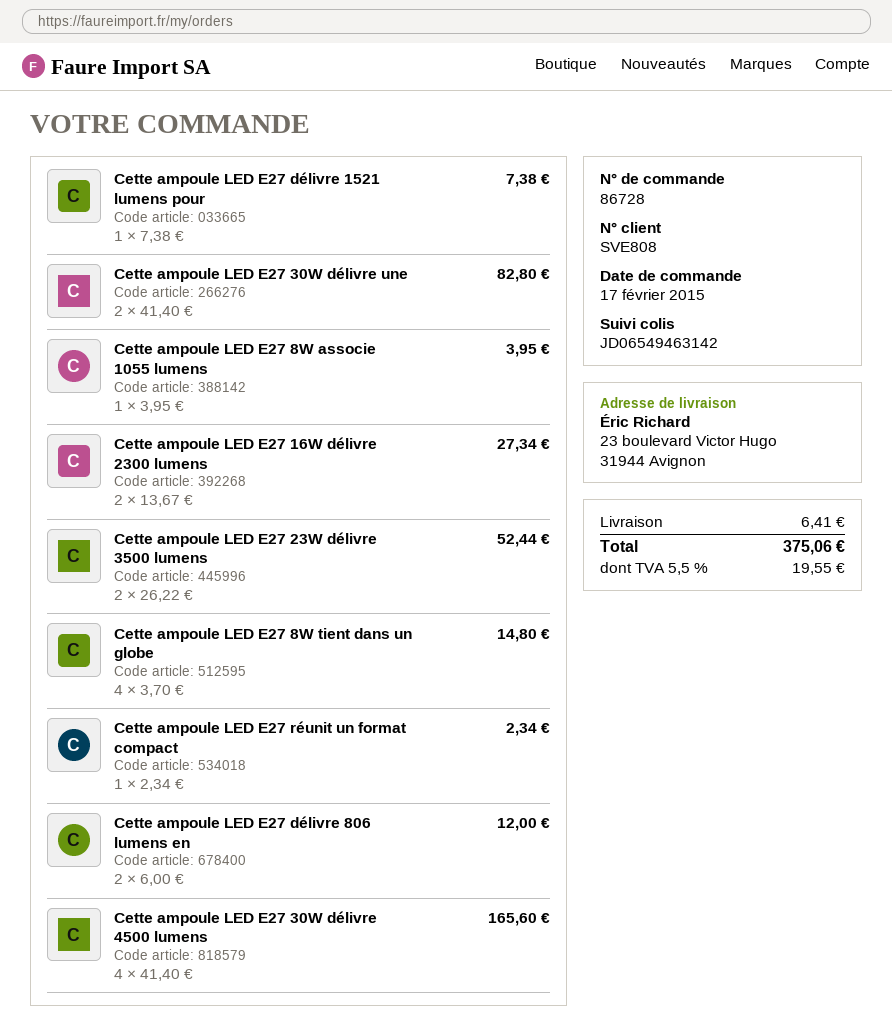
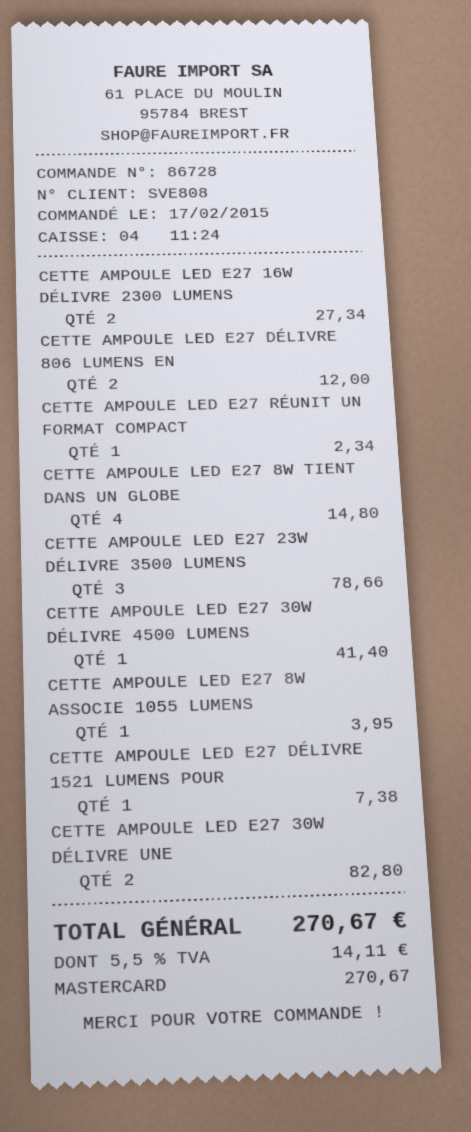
Cette ampoule LED E27 23W délivre 3500 lumens: 2 for 52.44 -> 3 for 78.66
Cette ampoule LED E27 30W délivre 4500 lumens: 4 for 165.60 -> 1 for 41.40
shipping: 6.41 -> none
tax: 5.5% = 19.55 -> 5.5% = 14.11
total: 375.06 -> 270.67

